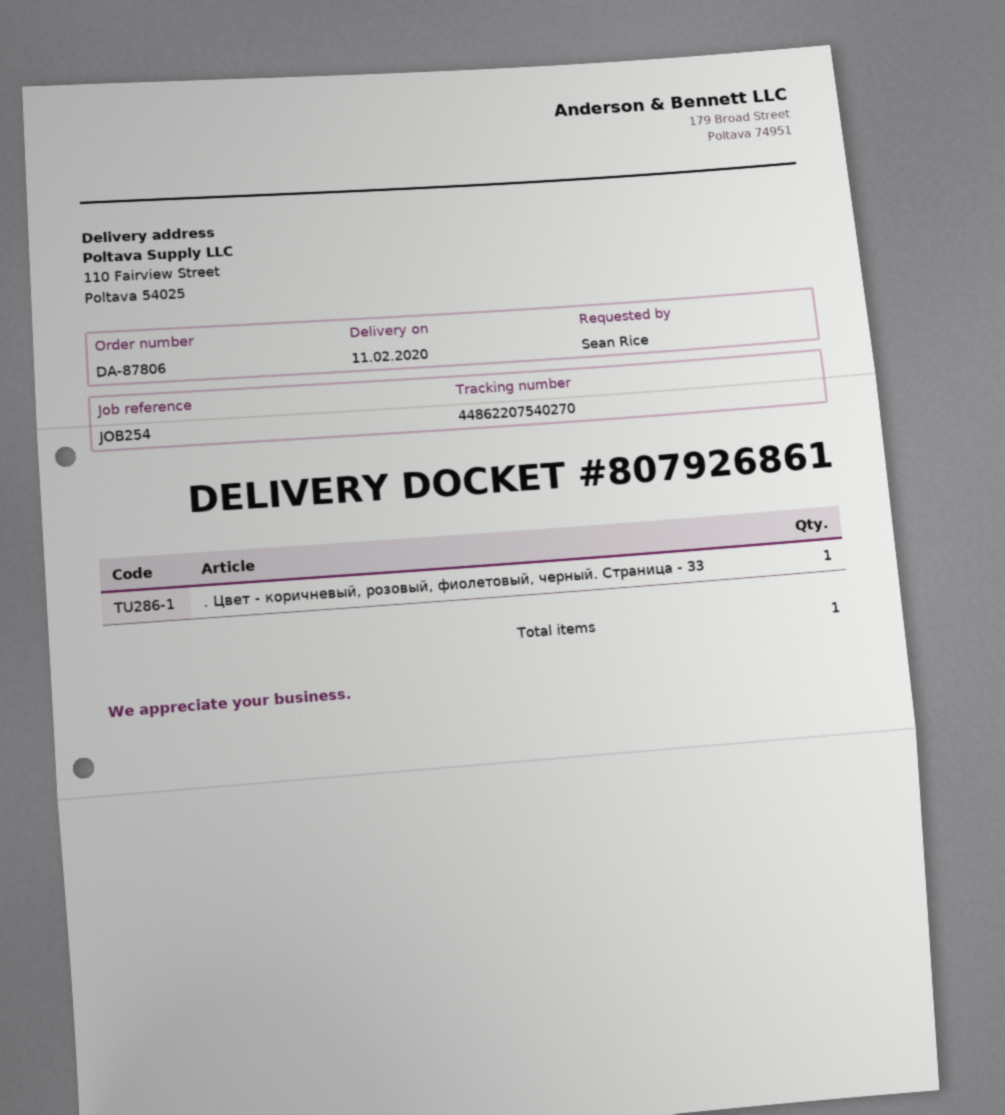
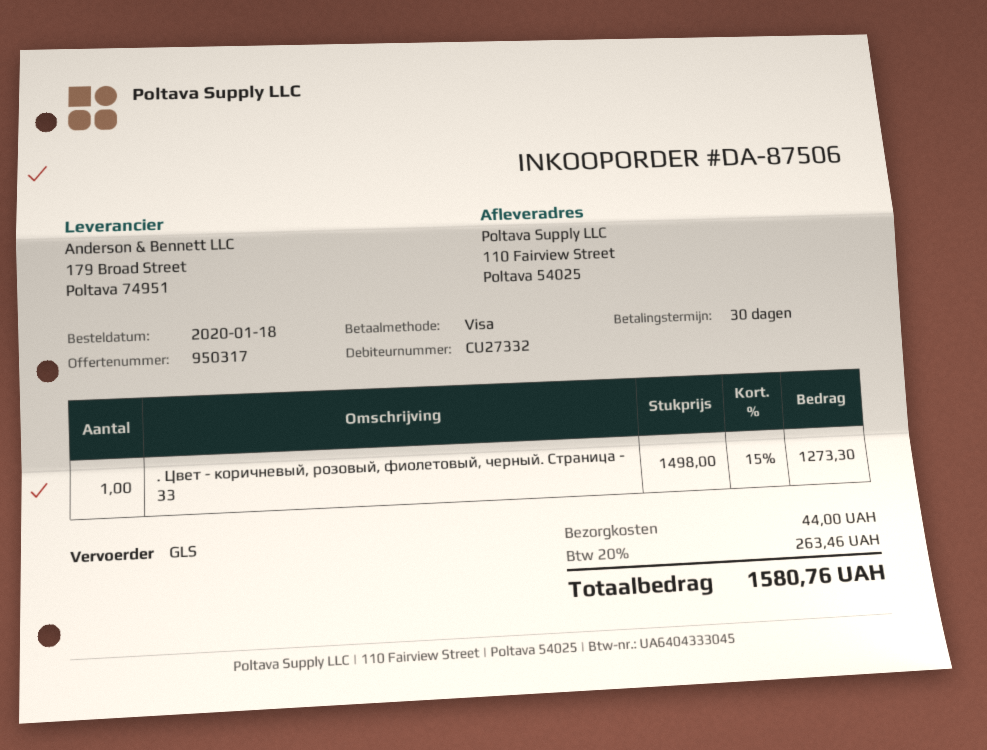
order number: DA-87806 -> DA-87506

